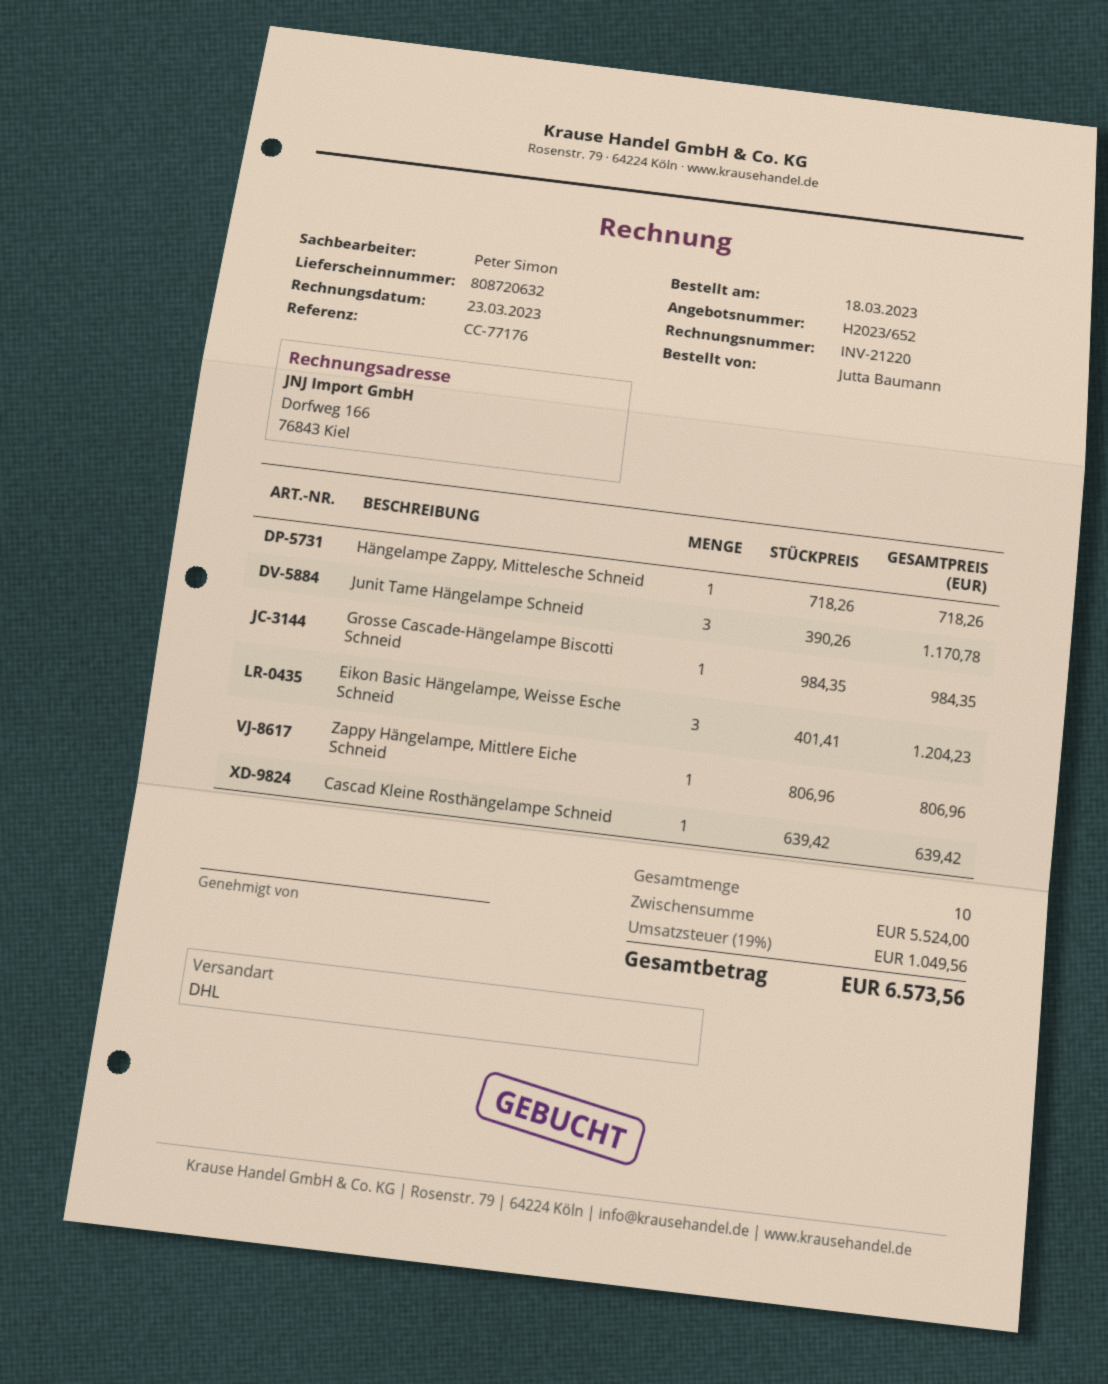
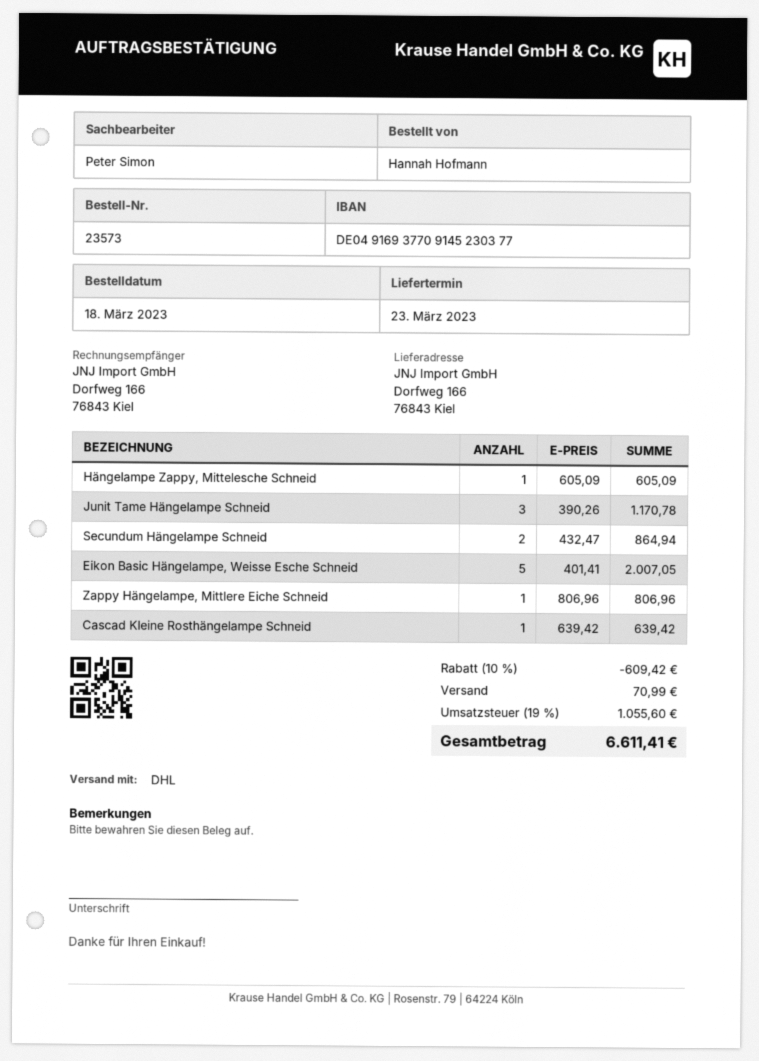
ordered by: Jutta Baumann -> Hannah Hofmann
Hängelampe Zappy, Mittelesche Schneid: 1 x 718.26 = 718.26 -> 1 x 605.09 = 605.09
Grosse Cascade-Hängelampe Biscotti Schneid: 1 x 984.35 = 984.35 -> none
Eikon Basic Hängelampe, Weisse Esche Schneid: 3 x 401.41 = 1204.23 -> 5 x 401.41 = 2007.05
Secundum Hängelampe Schneid: none -> 2 x 432.47 = 864.94
discount: none -> 10% = 609.42
shipping: none -> 70.99
tax: 19% = 1049.56 -> 19% = 1055.60
total: 6573.56 -> 6611.41

